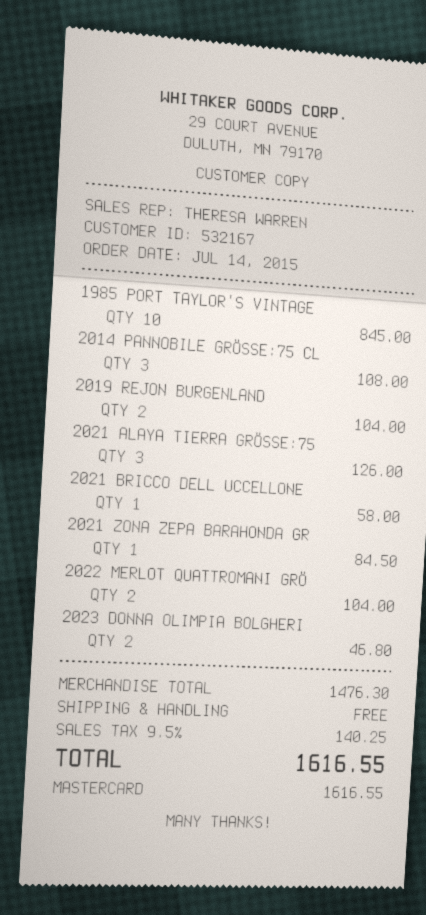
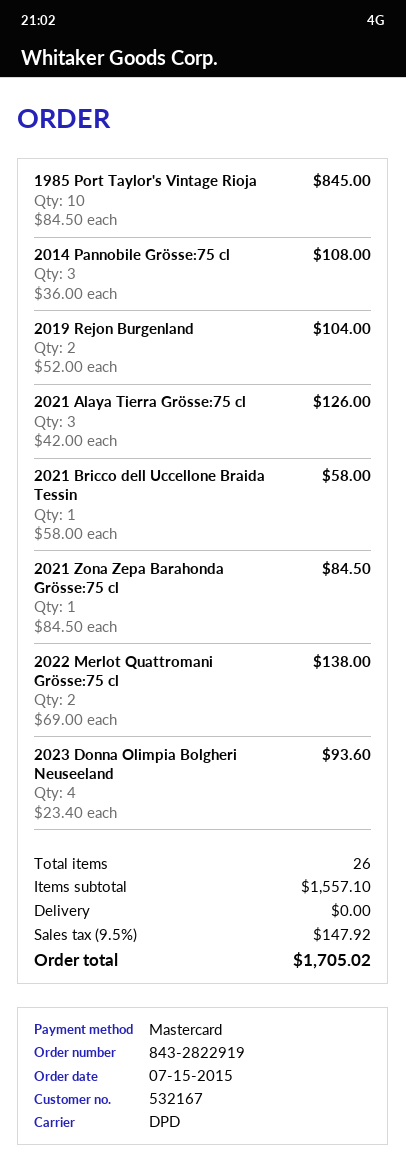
order date: 2015-07-14 -> 2015-07-15
2022 MERLOT QUATTROMANI GRÖ: 2 for 104.00 -> 2 for 138.00
2023 DONNA OLIMPIA BOLGHERI: 2 for 46.80 -> 4 for 93.60
subtotal: 1476.30 -> 1557.10
tax: 9.5% = 140.25 -> 9.5% = 147.92
total: 1616.55 -> 1705.02

